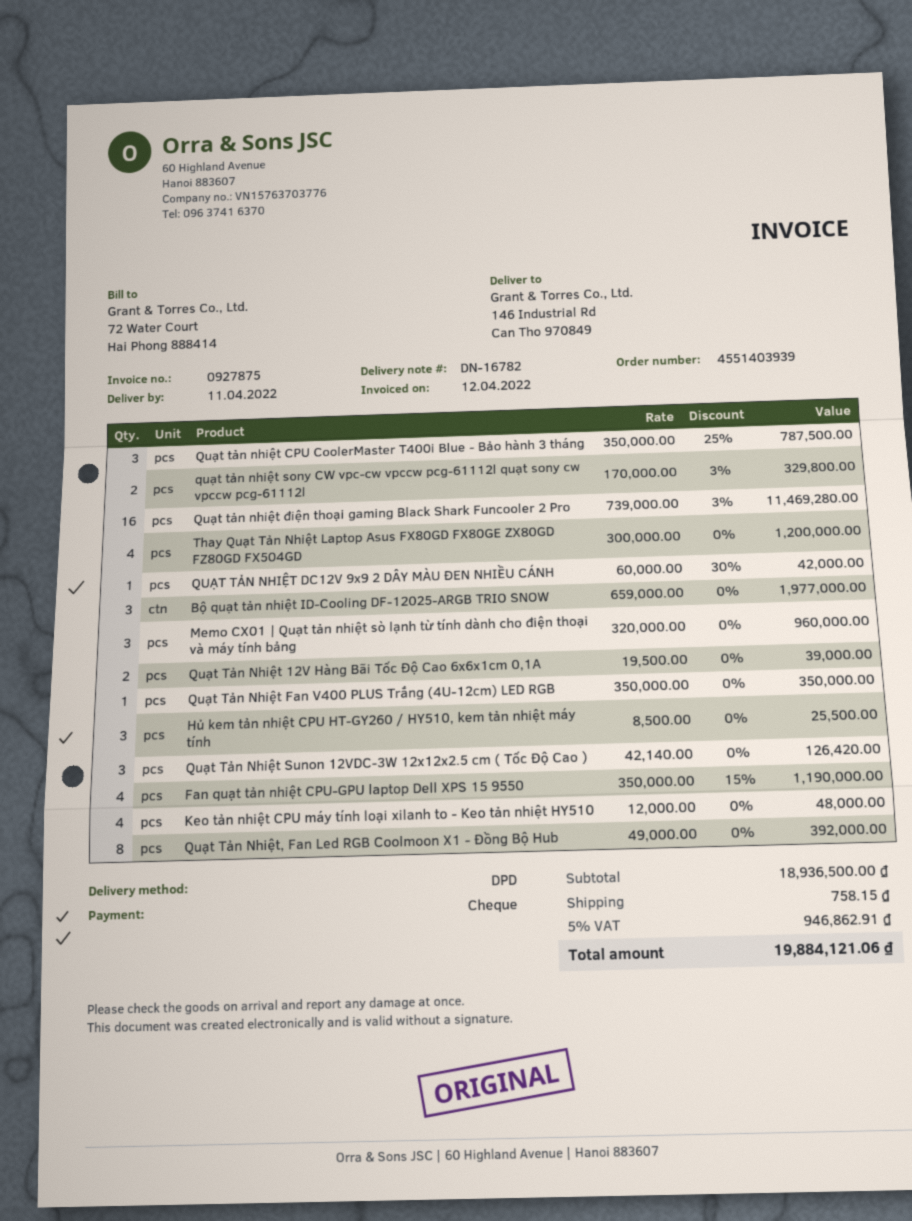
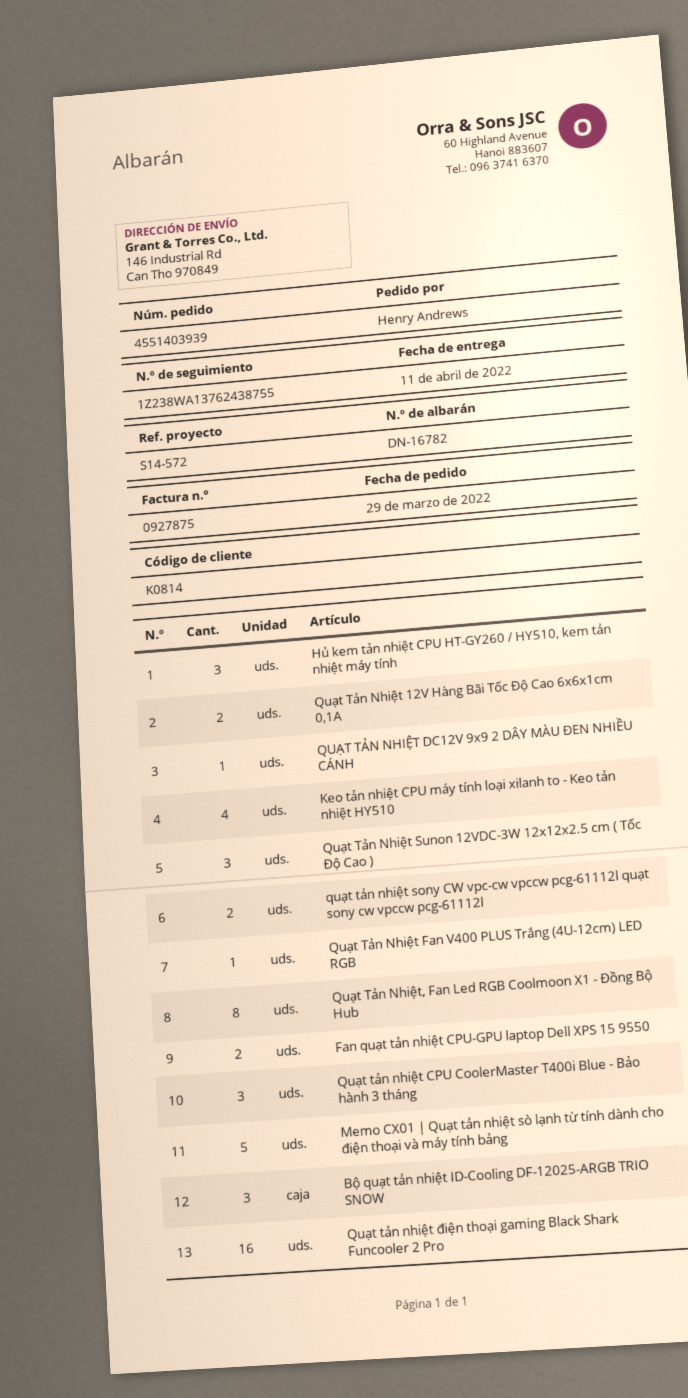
Thay Quạt Tản Nhiệt Laptop Asus FX80GD FX80GE ZX80GD FZ80GD FX504GD: 4 -> none
Memo CX01 | Quạt tản nhiệt sò lạnh từ tính dành cho điện thoại và máy tính bảng: 3 -> 5
Fan quạt tản nhiệt CPU-GPU laptop Dell XPS 15 9550: 4 -> 2

